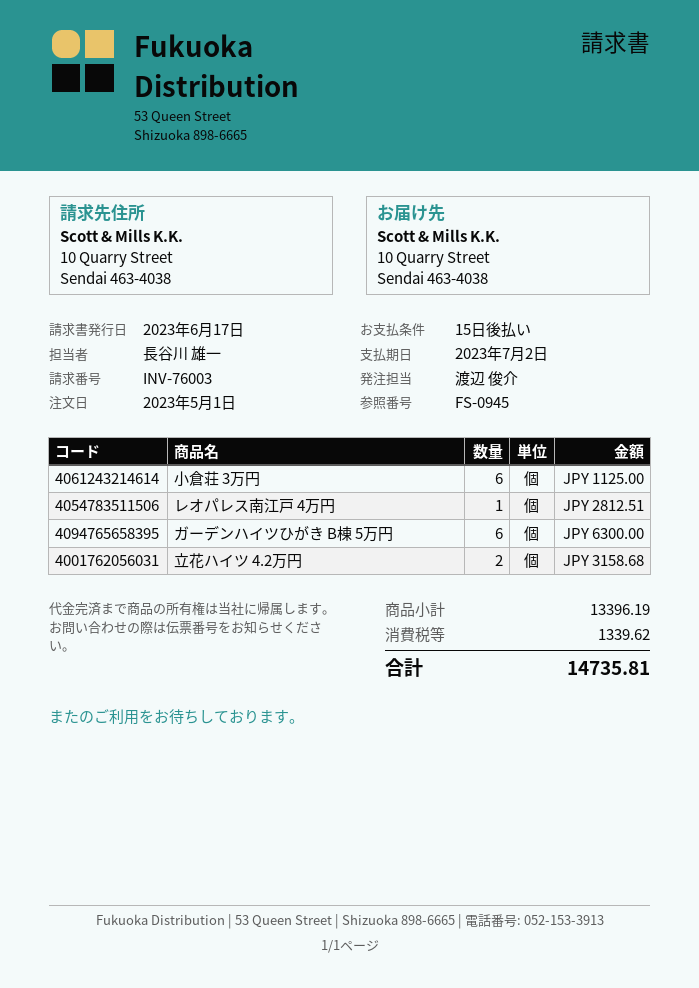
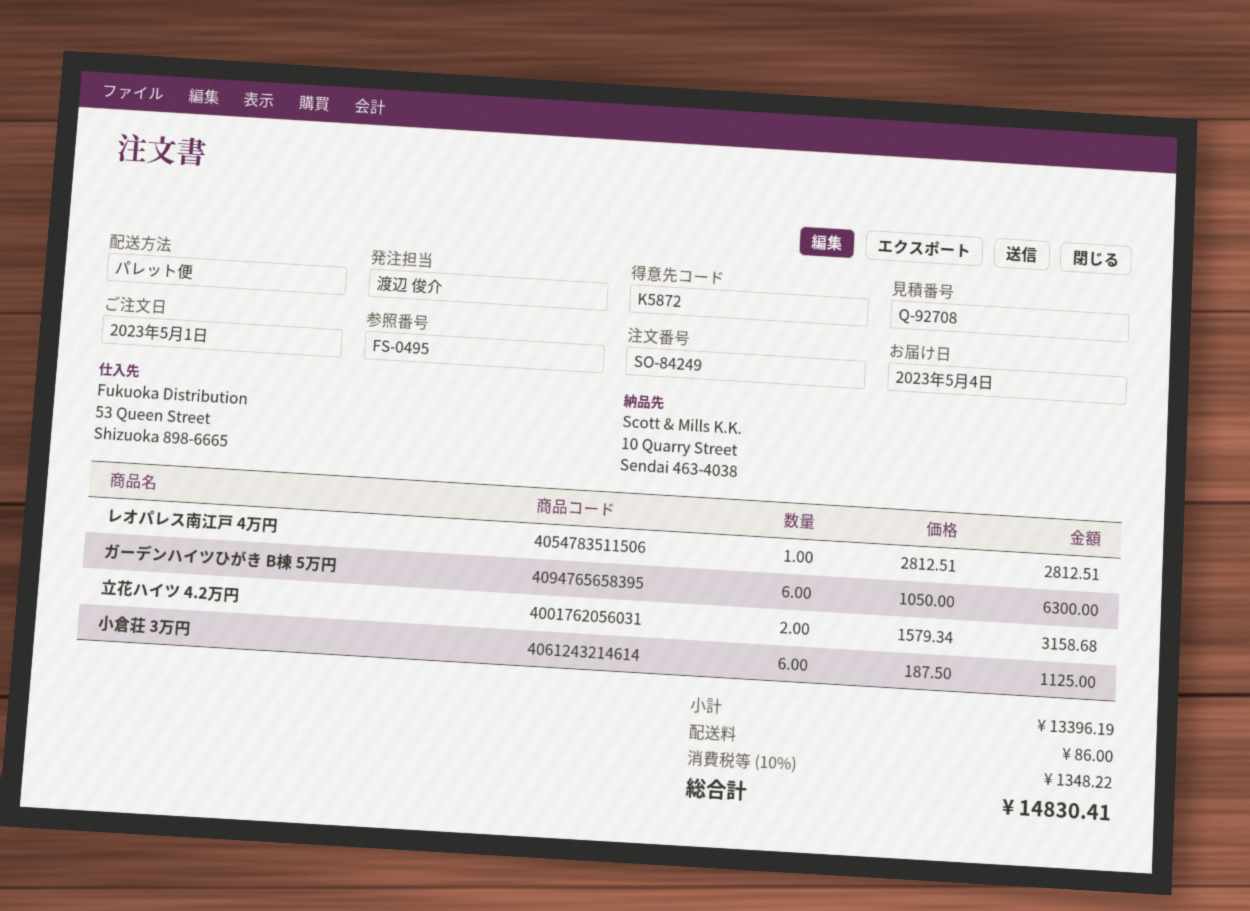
reference: FS-0945 -> FS-0495
shipping: none -> 86.00
tax: 1339.62 -> 1348.22
total: 14735.81 -> 14830.41

